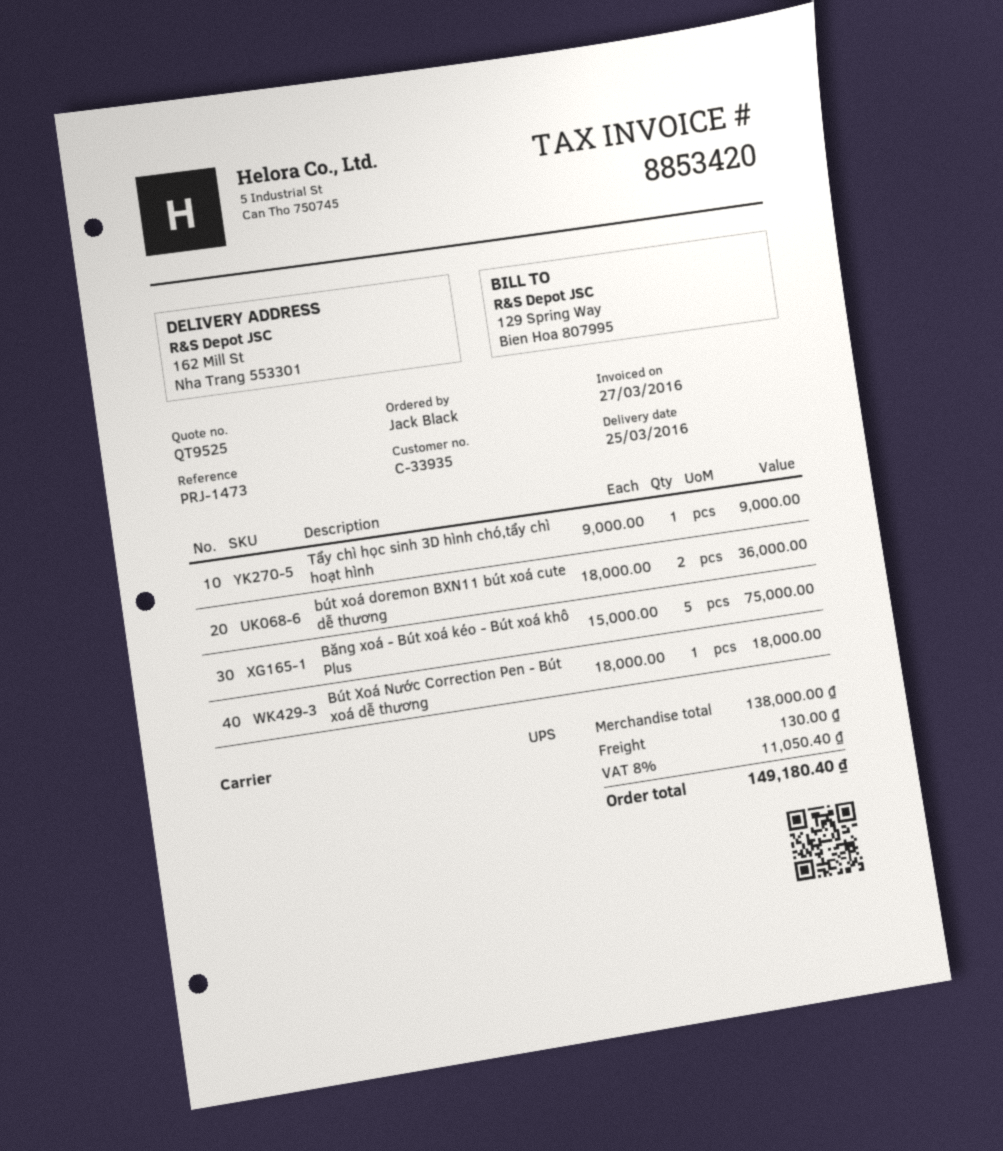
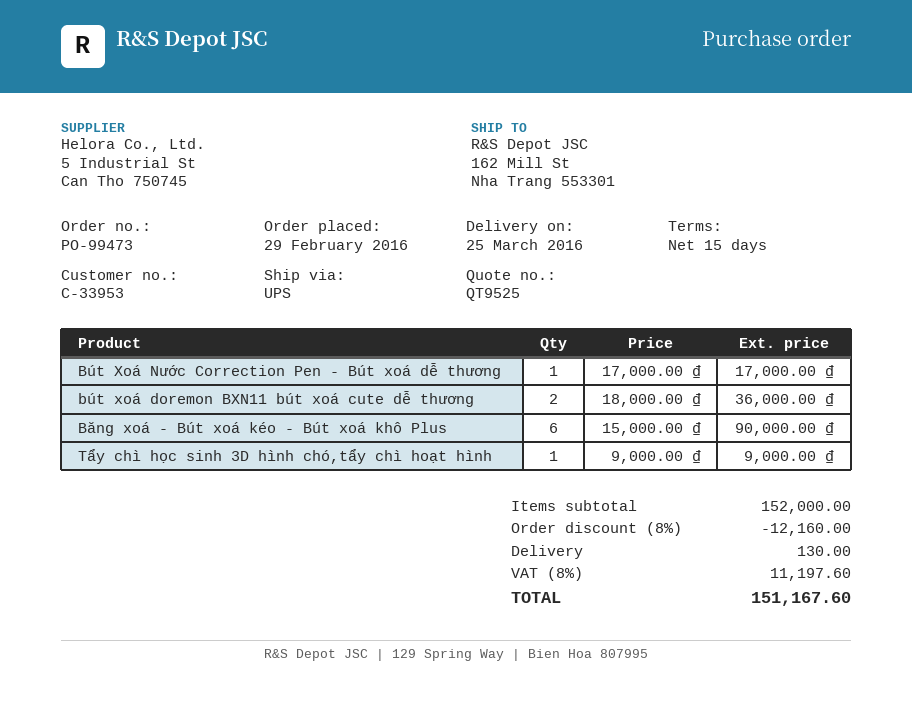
customer number: C-33935 -> C-33953
Băng xoá - Bút xoá kéo - Bút xoá khô Plus: 5 x 15000.00 = 75000.00 -> 6 x 15000.00 = 90000.00
Bút Xoá Nước Correction Pen - Bút xoá dễ thương: 1 x 18000.00 = 18000.00 -> 1 x 17000.00 = 17000.00
subtotal: 138000.00 -> 152000.00
discount: none -> 8% = 12160.00
tax: 8% = 11050.40 -> 8% = 11197.60
total: 149180.40 -> 151167.60

